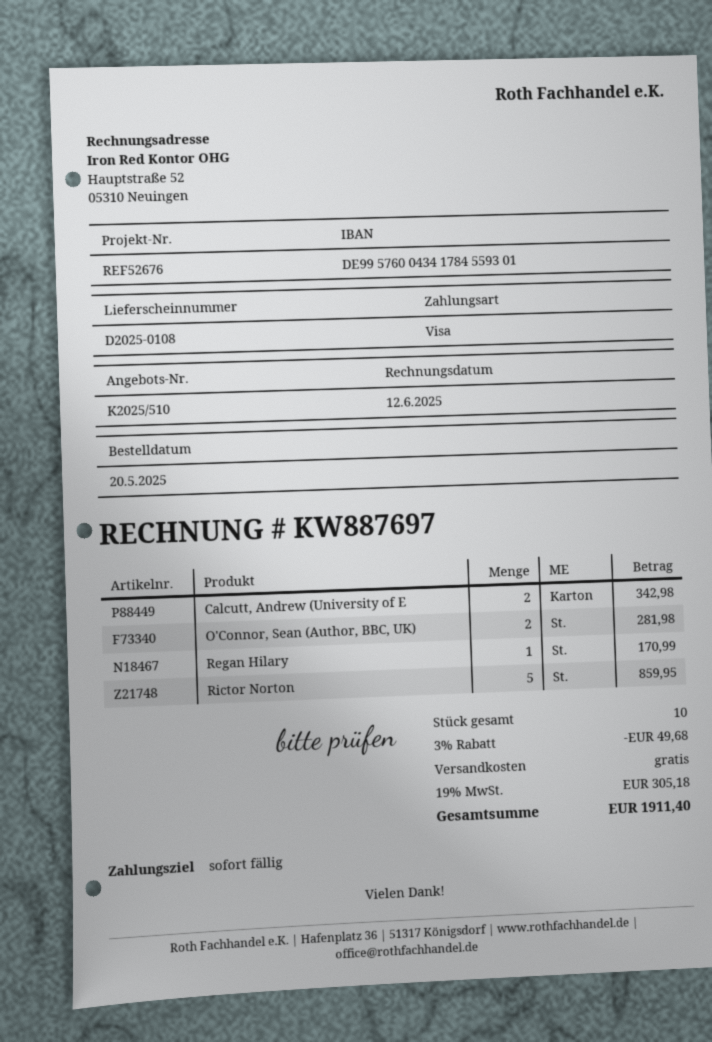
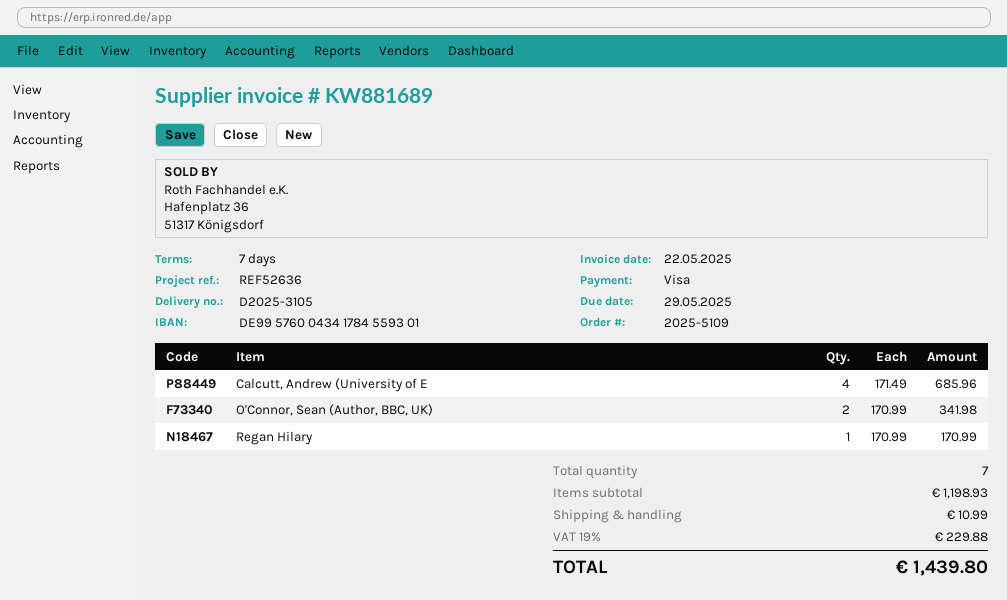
delivery note number: D2025-0108 -> D2025-3105
invoice number: KW887697 -> KW881689
invoice date: 2025-06-12 -> 2025-05-22
payment terms: on receipt -> 7 days
reference: REF52676 -> REF52636
Calcutt, Andrew (University of E: 2 for 342.98 -> 4 for 685.96
O'Connor, Sean (Author, BBC, UK): 2 for 281.98 -> 2 for 341.98
Rictor Norton: 5 for 859.95 -> none
total quantity: 10 -> 7
discount: 3% = 49.68 -> none
shipping: 0.00 -> 10.99
tax: 19% = 305.18 -> 19% = 229.88
total: 1911.40 -> 1439.80

